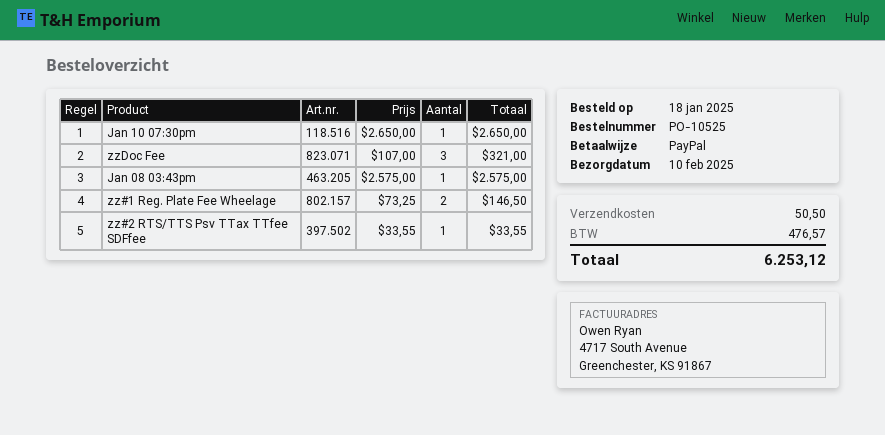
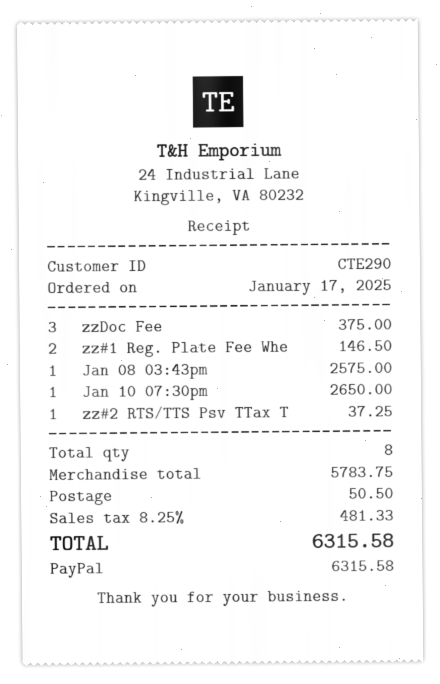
order date: 2025-01-18 -> 2025-01-17
zzDoc Fee: 3 for 321.00 -> 3 for 375.00
zz#2 RTS/TTS Psv TTax TTfee SDFfee: 1 for 33.55 -> 1 for 37.25
tax: 476.57 -> 481.33
total: 6253.12 -> 6315.58

